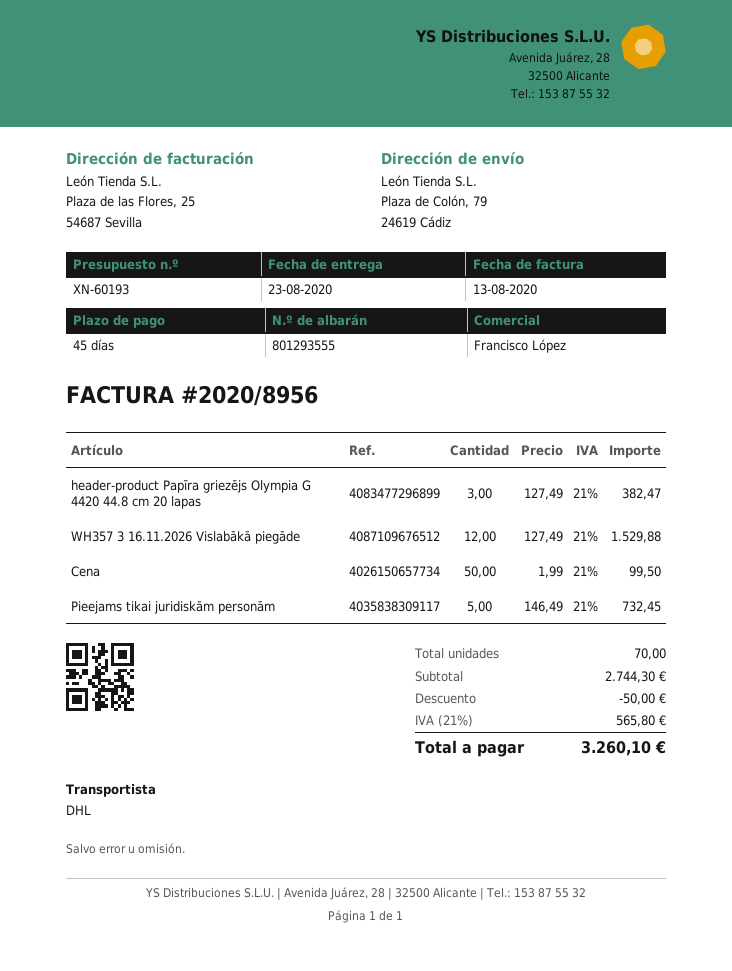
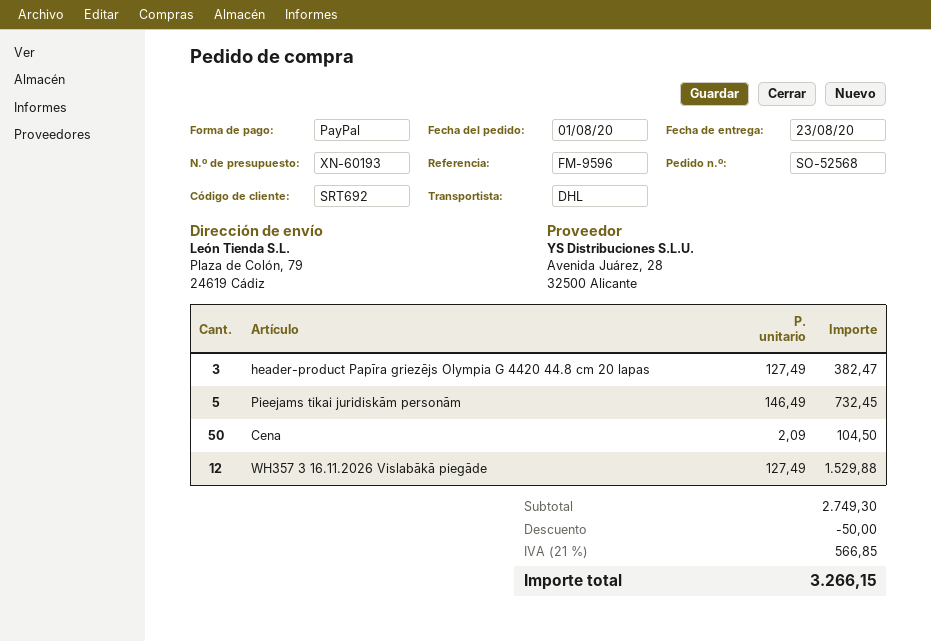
Cena: 50 x 1.99 = 99.50 -> 50 x 2.09 = 104.50
subtotal: 2744.30 -> 2749.30
tax: 21% = 565.80 -> 21% = 566.85
total: 3260.10 -> 3266.15

